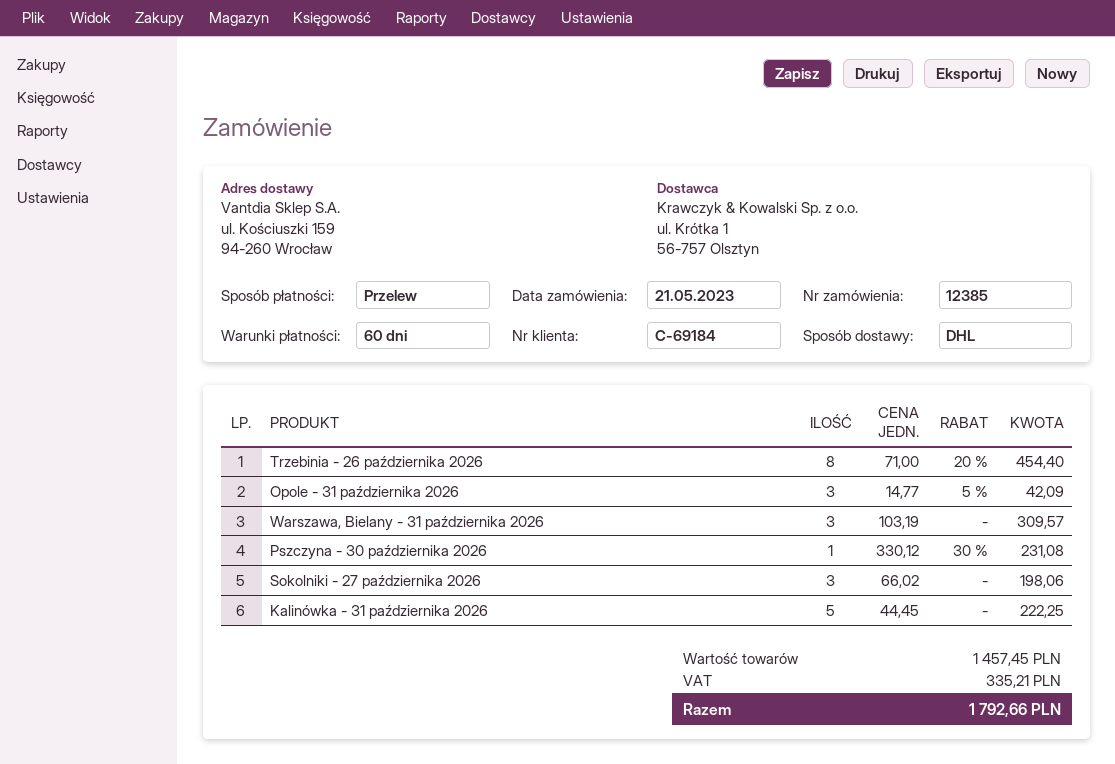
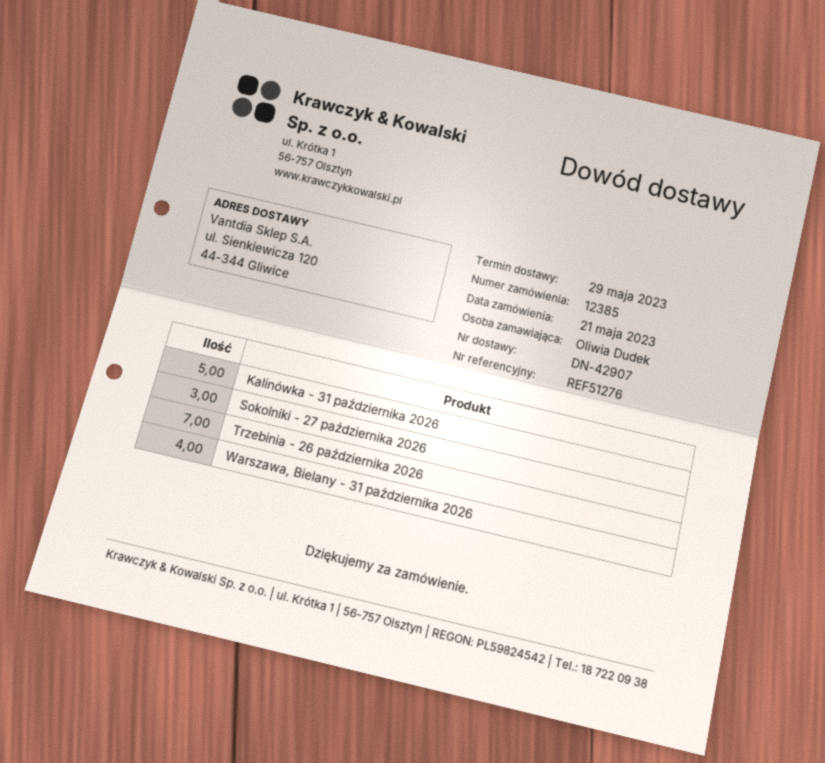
ship to: ul. Kościuszki 159, 94-260 Wrocław -> ul. Sienkiewicza 120, 44-344 Gliwice
Trzebinia - 26 października 2026: 8 -> 7
Opole - 31 października 2026: 3 -> none
Warszawa, Bielany - 31 października 2026: 3 -> 4
Pszczyna - 30 października 2026: 1 -> none

